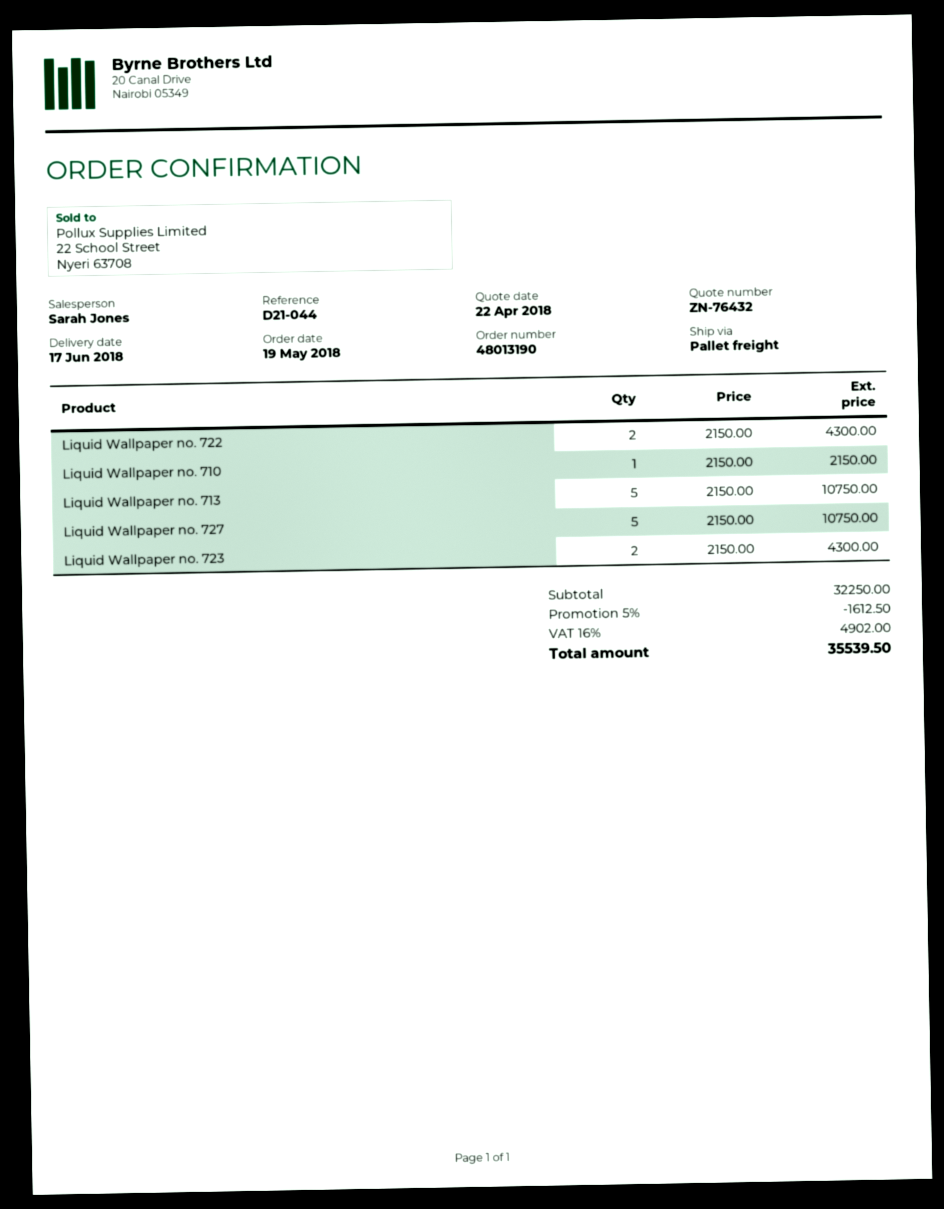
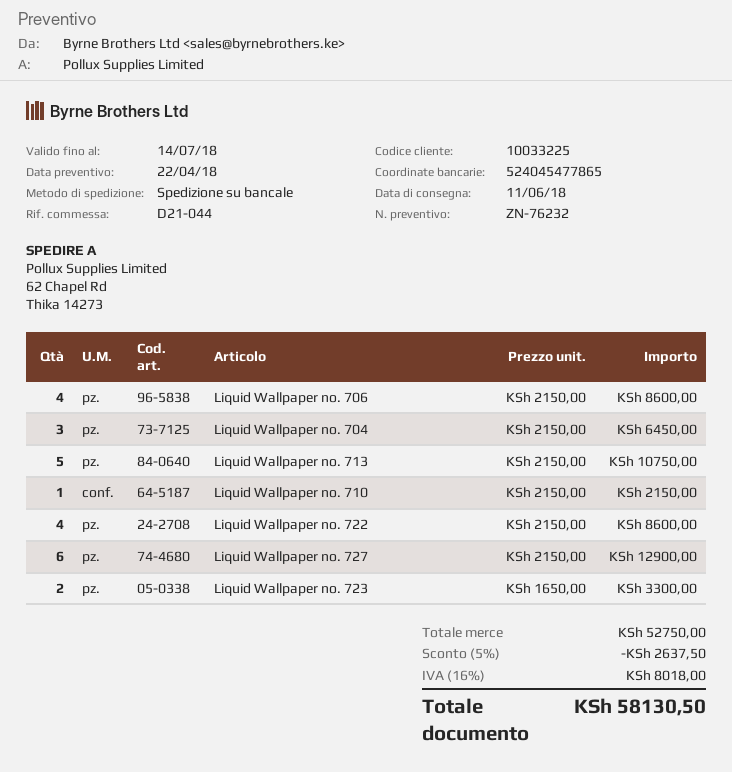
quote number: ZN-76432 -> ZN-76232
delivery date: 2018-06-17 -> 2018-06-11
Liquid Wallpaper no. 722: 2 x 2150.00 = 4300.00 -> 4 x 2150.00 = 8600.00
Liquid Wallpaper no. 727: 5 x 2150.00 = 10750.00 -> 6 x 2150.00 = 12900.00
Liquid Wallpaper no. 723: 2 x 2150.00 = 4300.00 -> 2 x 1650.00 = 3300.00
Liquid Wallpaper no. 706: none -> 4 x 2150.00 = 8600.00
Liquid Wallpaper no. 704: none -> 3 x 2150.00 = 6450.00
subtotal: 32250.00 -> 52750.00
discount: 5% = 1612.50 -> 5% = 2637.50
tax: 16% = 4902.00 -> 16% = 8018.00
total: 35539.50 -> 58130.50

